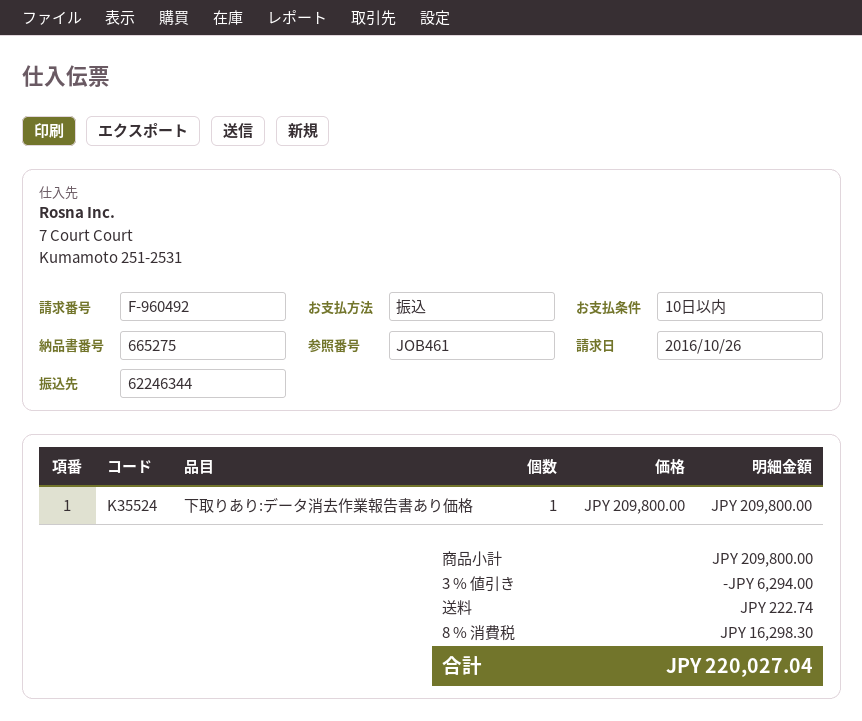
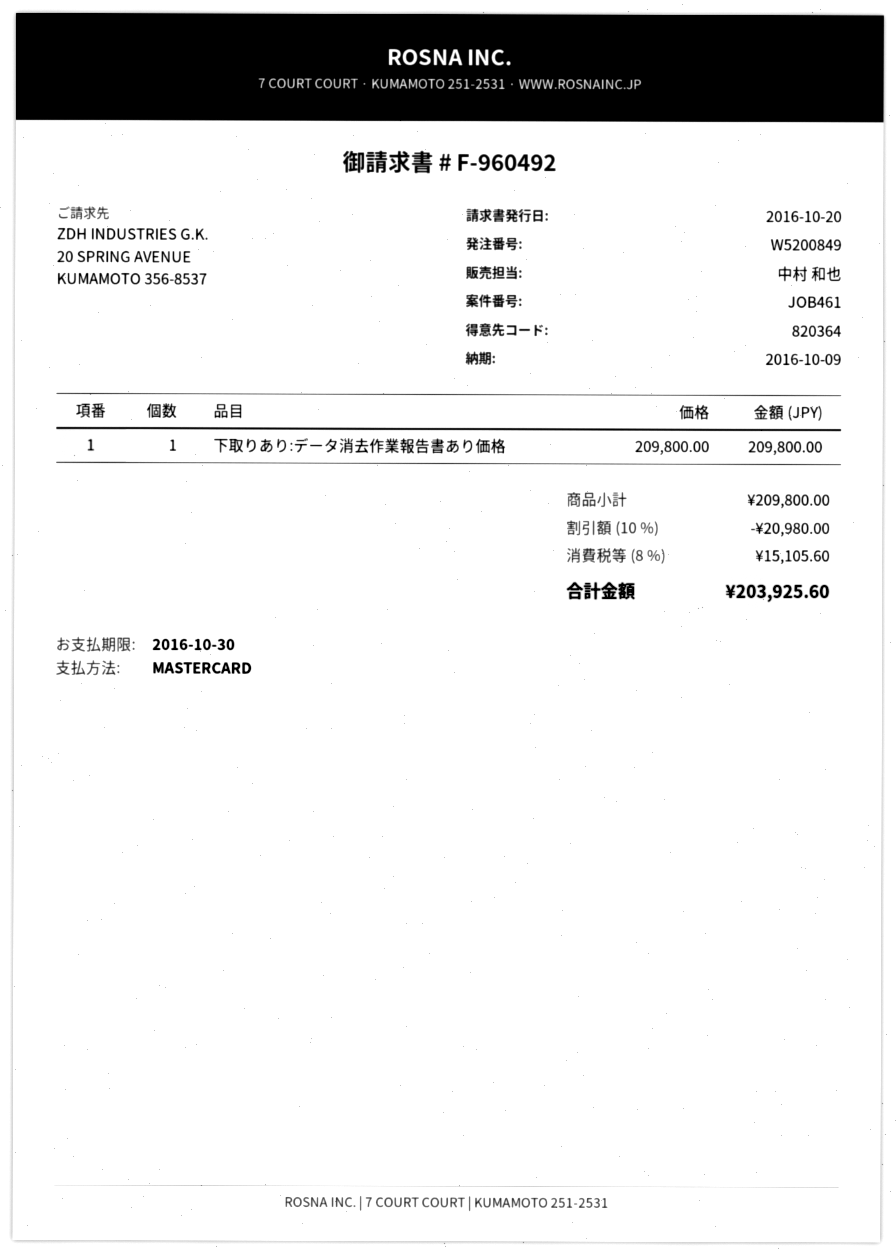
invoice date: 2016-10-26 -> 2016-10-20
payment method: bank transfer -> Mastercard
discount: 3% = 6294.00 -> 10% = 20980.00
shipping: 222.74 -> none
tax: 8% = 16298.30 -> 8% = 15105.60
total: 220027.04 -> 203925.60

